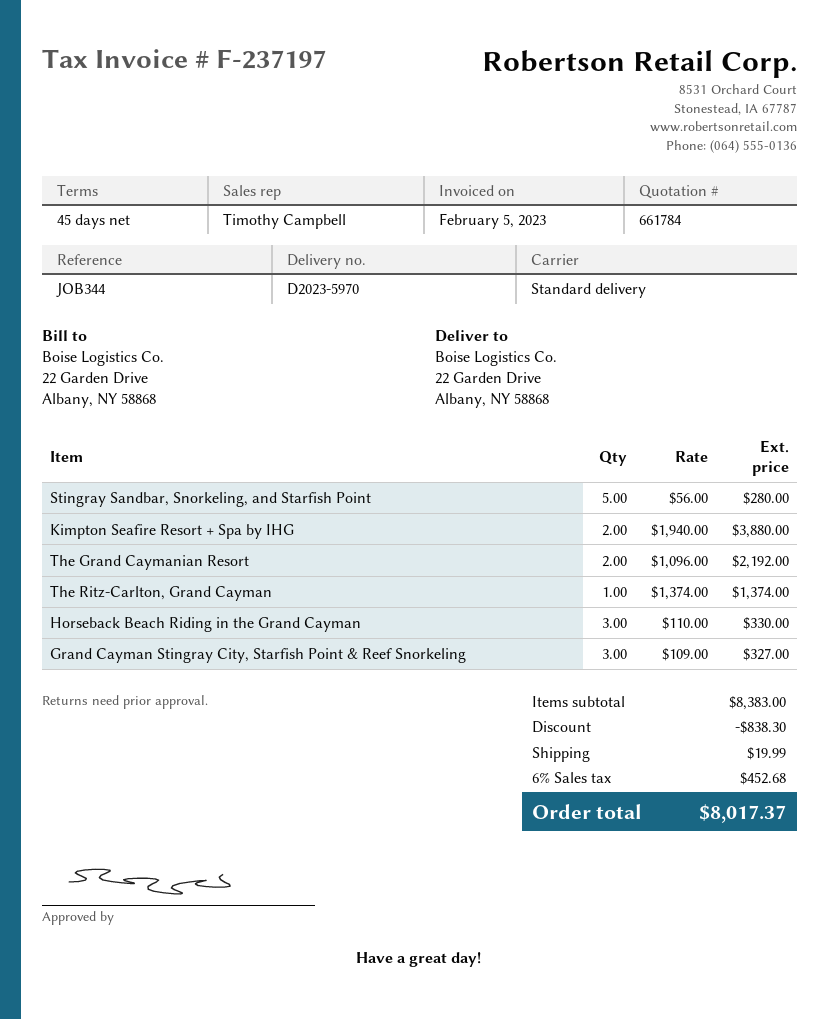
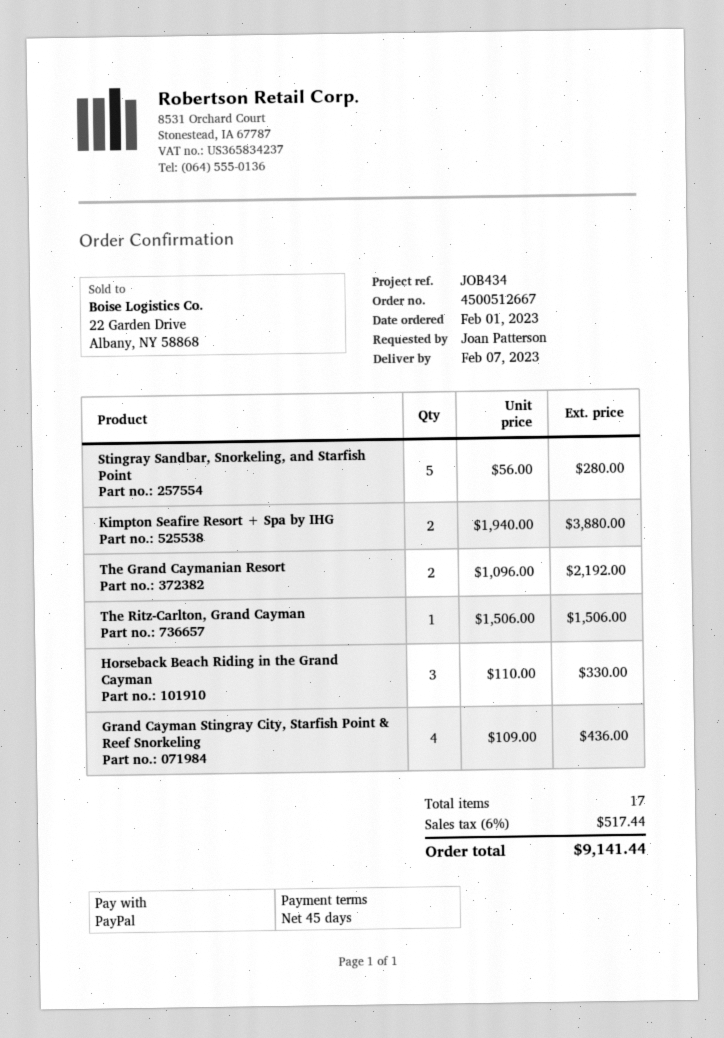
reference: JOB344 -> JOB434
The Ritz-Carlton, Grand Cayman: 1 x 1374.00 = 1374.00 -> 1 x 1506.00 = 1506.00
Grand Cayman Stingray City, Starfish Point & Reef Snorkeling: 3 x 109.00 = 327.00 -> 4 x 109.00 = 436.00
discount: 838.30 -> none
shipping: 19.99 -> none
tax: 6% = 452.68 -> 6% = 517.44
total: 8017.37 -> 9141.44

